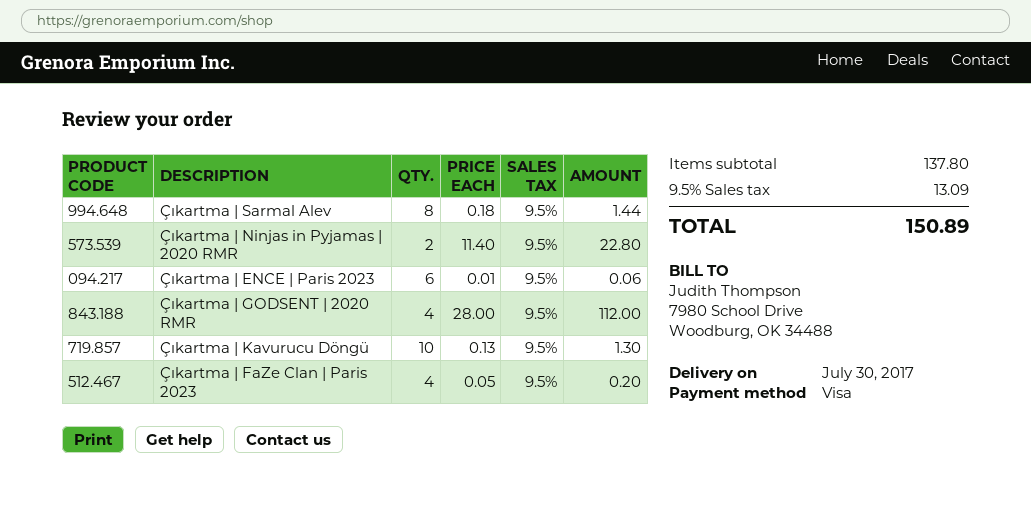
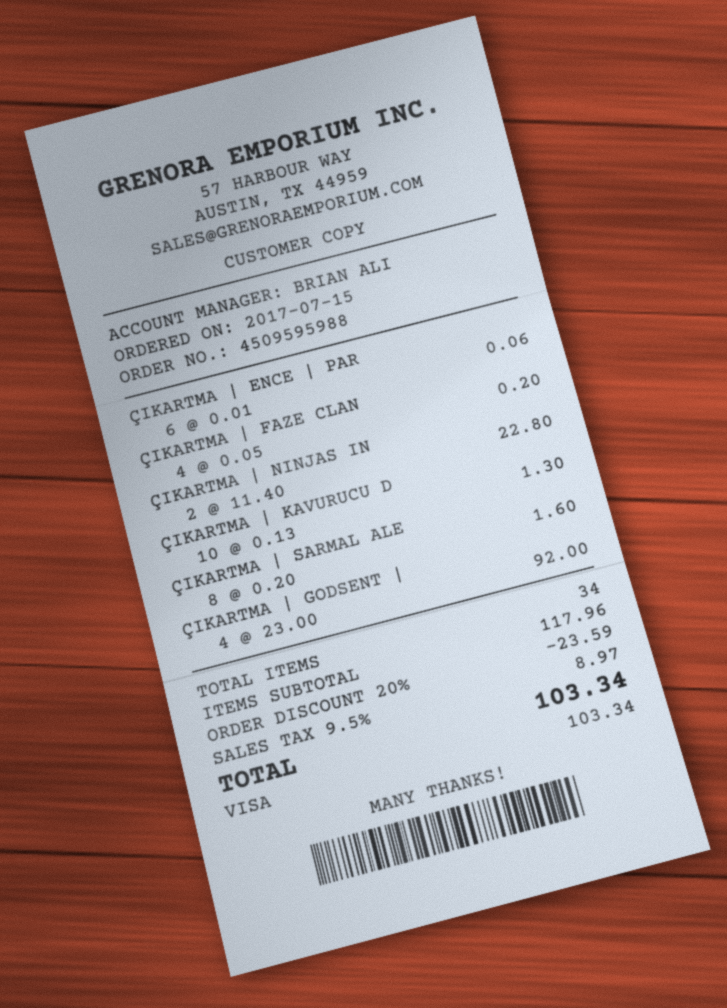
Çıkartma | Sarmal Alev: 8 x 0.18 = 1.44 -> 8 x 0.20 = 1.60
Çıkartma | GODSENT | 2020 RMR: 4 x 28.00 = 112.00 -> 4 x 23.00 = 92.00
subtotal: 137.80 -> 117.96
discount: none -> 20% = 23.59
tax: 9.5% = 13.09 -> 9.5% = 8.97
total: 150.89 -> 103.34

